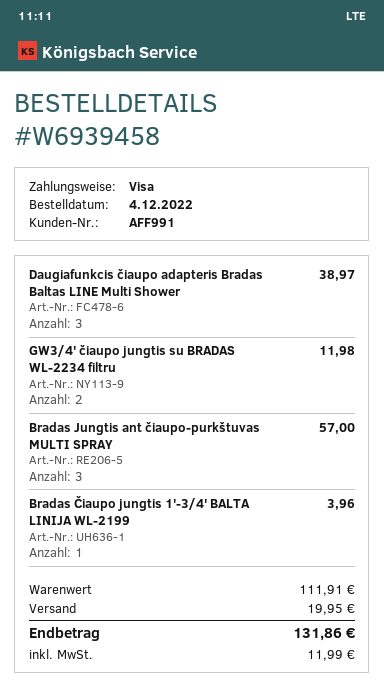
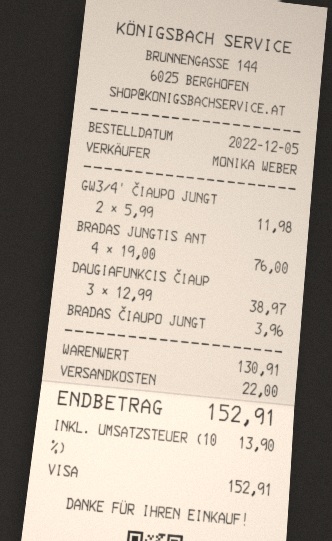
order date: 2022-12-04 -> 2022-12-05
Bradas Jungtis ant čiaupo-purkštuvas MULTI SPRAY: 3 for 57.00 -> 4 for 76.00
subtotal: 111.91 -> 130.91
shipping: 19.95 -> 22.00
tax: 11.99 -> 13.90
total: 131.86 -> 152.91

